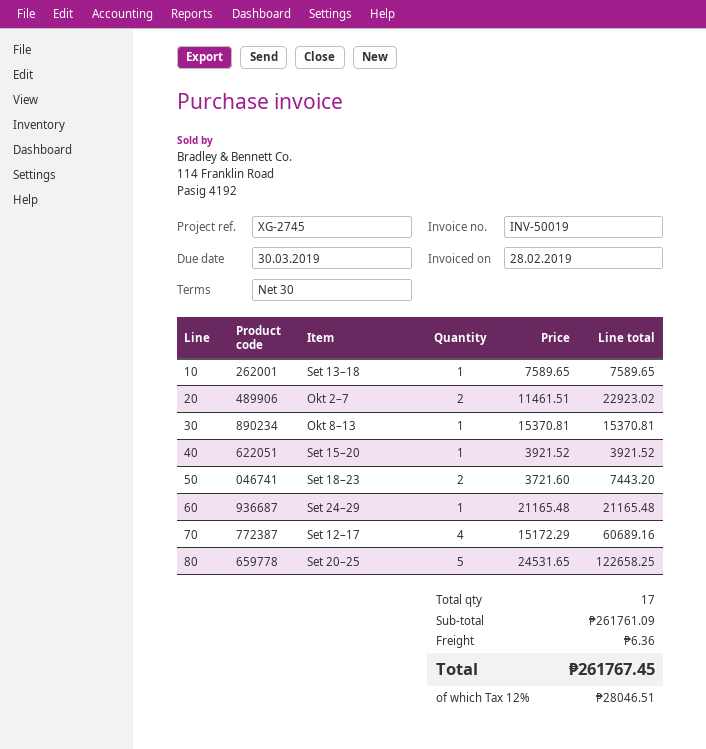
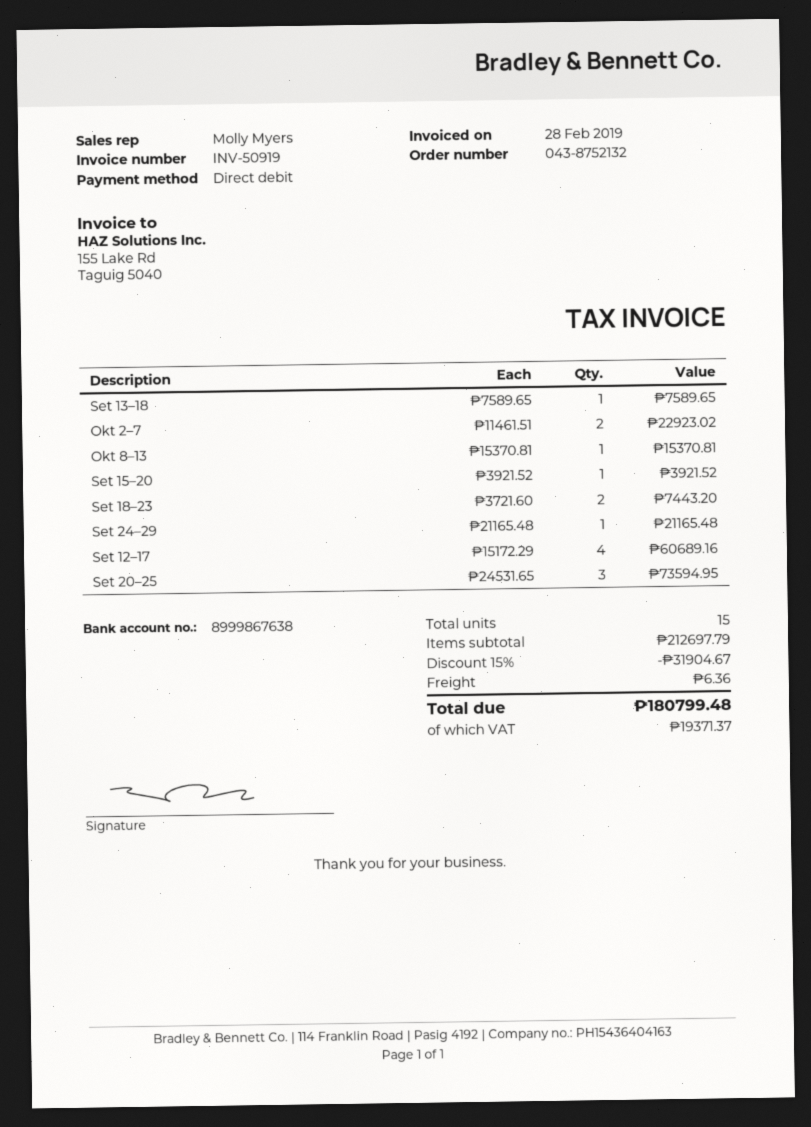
invoice number: INV-50019 -> INV-50919
Set 20–25: 5 x 24531.65 = 122658.25 -> 3 x 24531.65 = 73594.95
total quantity: 17 -> 15
subtotal: 261761.09 -> 212697.79
discount: none -> 15% = 31904.67
tax: 28046.51 -> 19371.37
total: 261767.45 -> 180799.48

